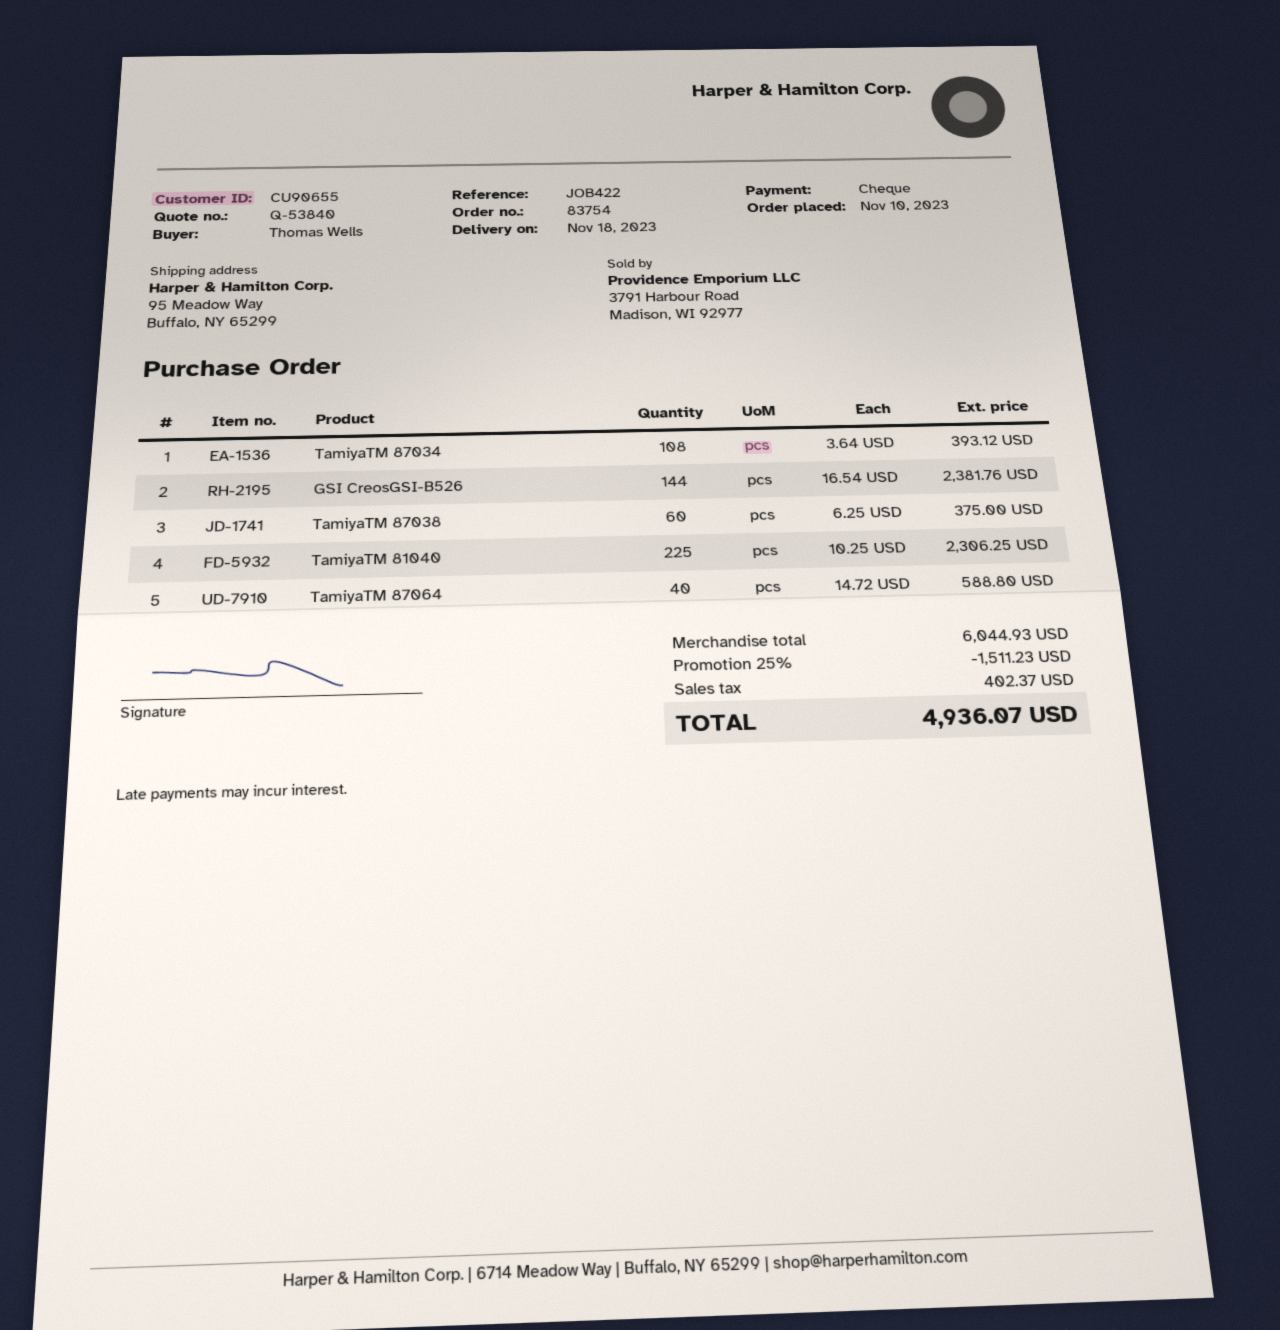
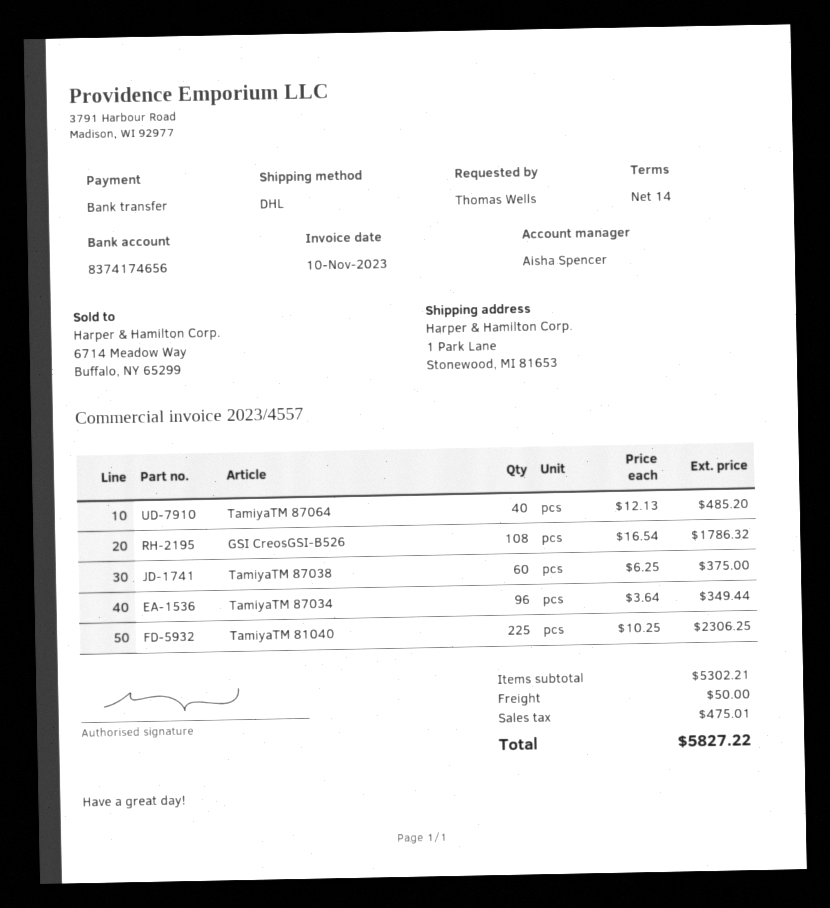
payment method: cheque -> bank transfer
ship to: 95 Meadow Way, Buffalo, NY 65299 -> 1 Park Lane, Stonewood, MI 81653
TamiyaTM 87034: 108 x 3.64 = 393.12 -> 96 x 3.64 = 349.44
GSI CreosGSI-B526: 144 x 16.54 = 2381.76 -> 108 x 16.54 = 1786.32
TamiyaTM 87064: 40 x 14.72 = 588.80 -> 40 x 12.13 = 485.20
subtotal: 6044.93 -> 5302.21
discount: 25% = 1511.23 -> none
shipping: none -> 50.00
tax: 402.37 -> 475.01
total: 4936.07 -> 5827.22

